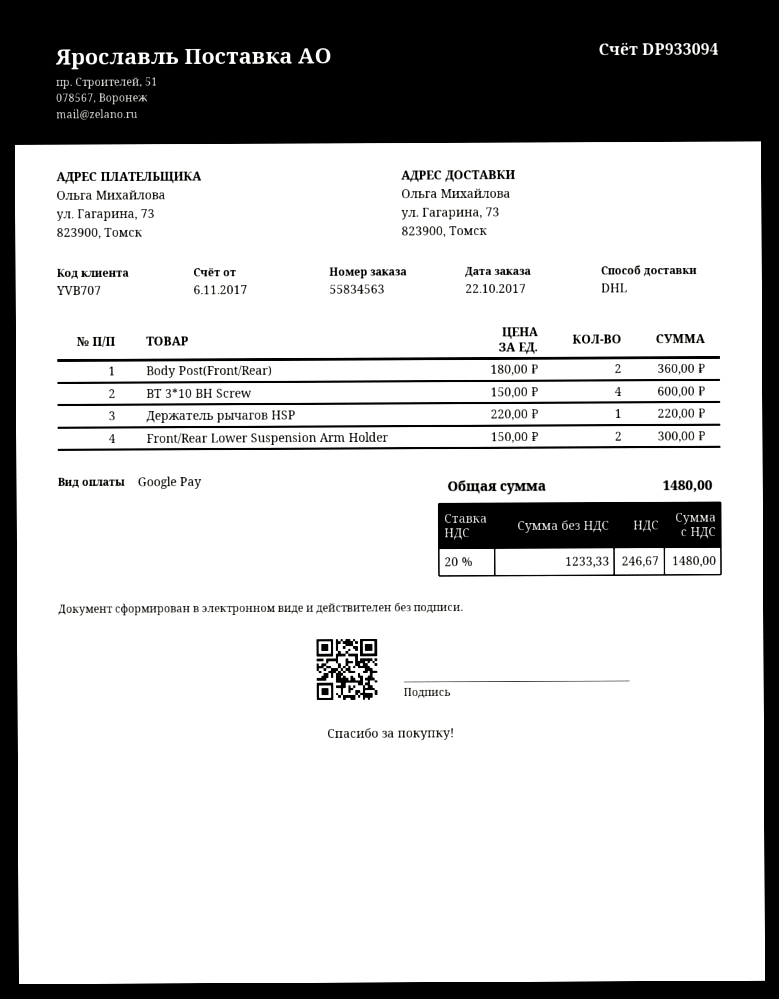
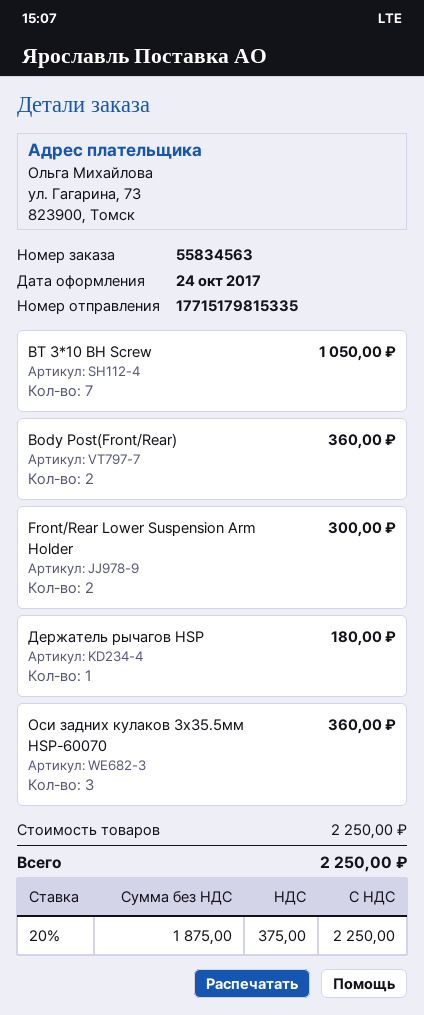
order date: 2017-10-22 -> 2017-10-24
BT 3*10 BH Screw: 4 for 600.00 -> 7 for 1050.00
Держатель рычагов HSP: 1 for 220.00 -> 1 for 180.00
Оси задних кулаков 3x35.5мм HSP-60070: none -> 3 for 360.00
net: 1233.33 -> 1875.00
tax: 20% = 246.67 -> 20% = 375.00
total: 1480.00 -> 2250.00

